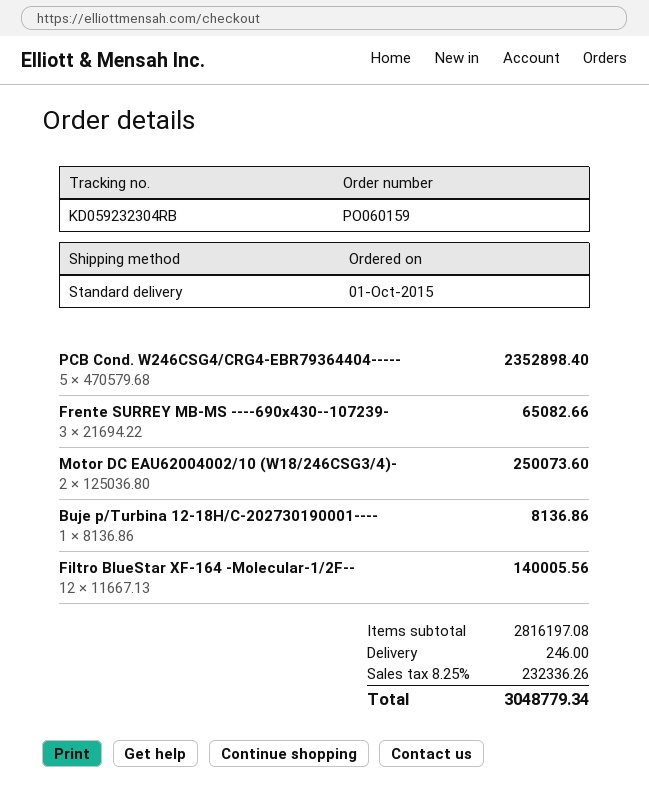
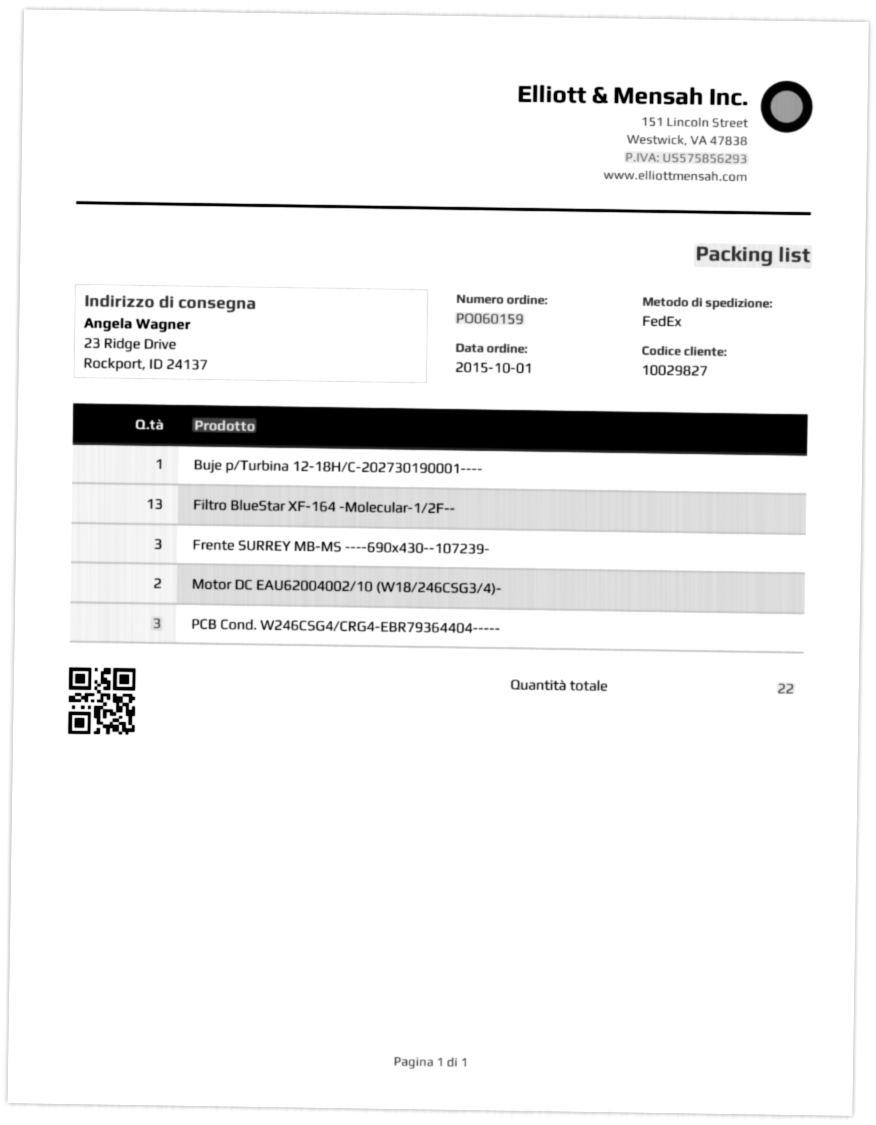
shipping method: standard -> FedEx
PCB Cond. W246CSG4/CRG4-EBR79364404-----: 5 -> 3
Filtro BlueStar XF-164 -Molecular-1/2F--: 12 -> 13

